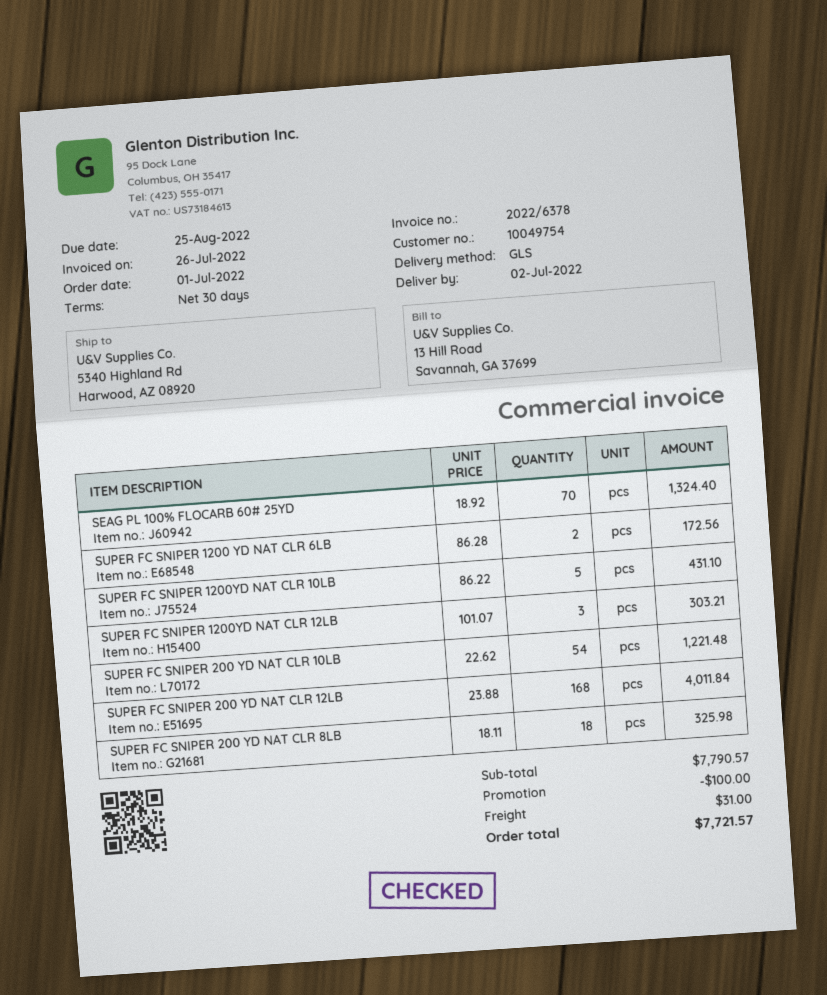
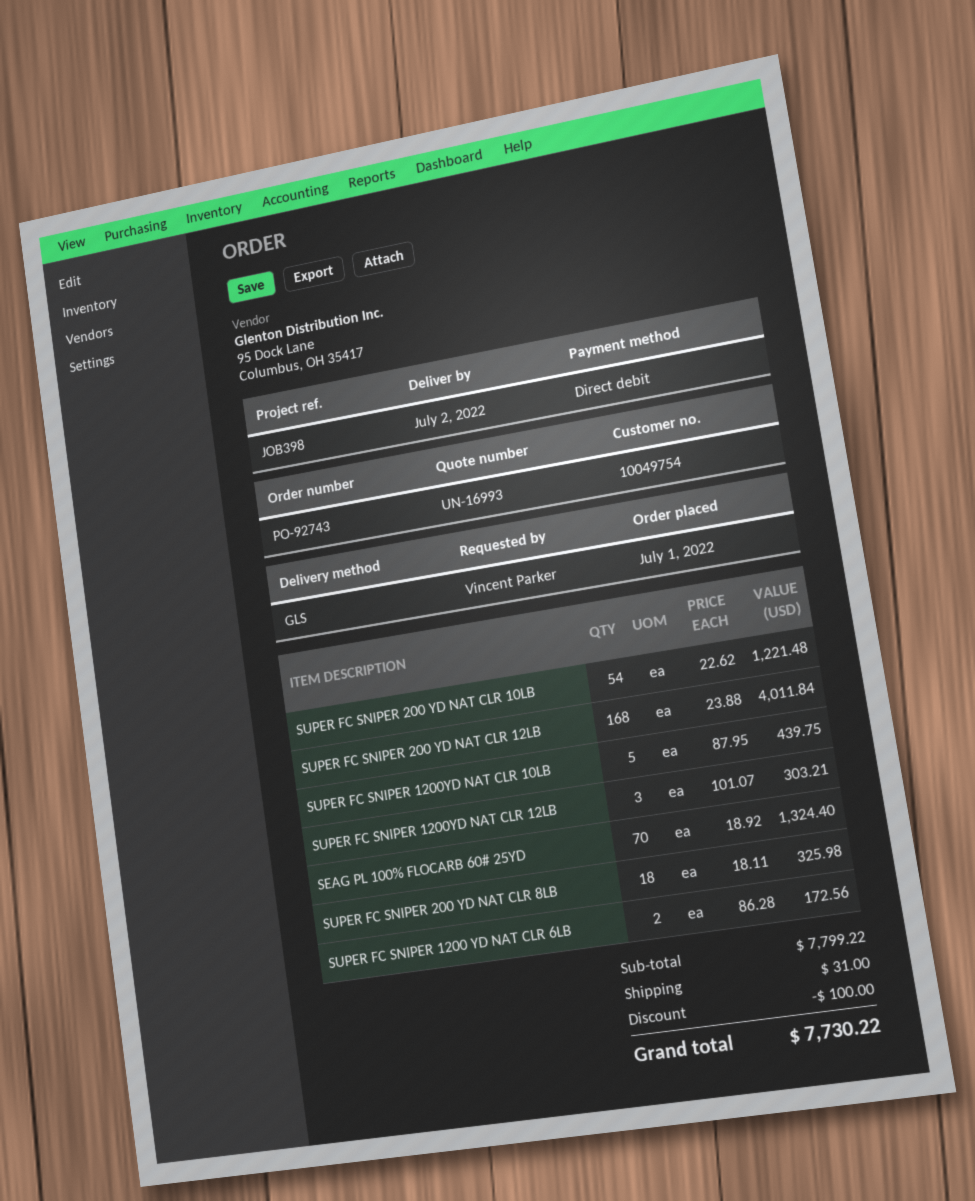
SUPER FC SNIPER 1200YD NAT CLR 10LB: 5 x 86.22 = 431.10 -> 5 x 87.95 = 439.75
subtotal: 7790.57 -> 7799.22
total: 7721.57 -> 7730.22

